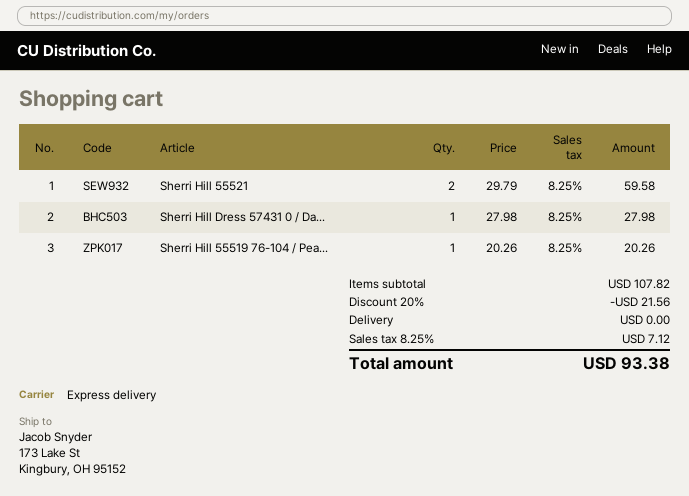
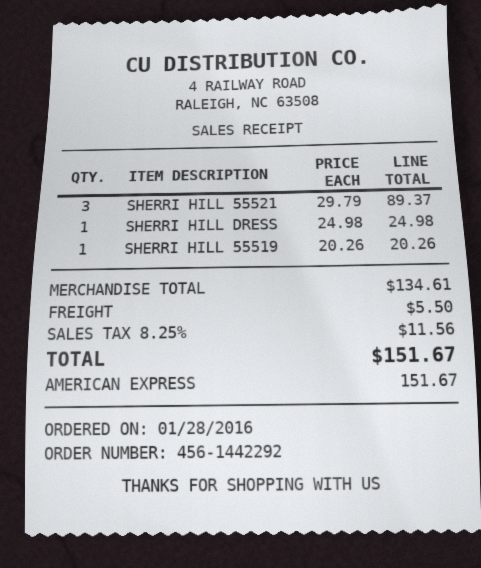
Sherri Hill 55521: 2 x 29.79 = 59.58 -> 3 x 29.79 = 89.37
Sherri Hill Dress 57431 0 / Da...: 1 x 27.98 = 27.98 -> 1 x 24.98 = 24.98
subtotal: 107.82 -> 134.61
discount: 20% = 21.56 -> none
shipping: 0.00 -> 5.50
tax: 8.25% = 7.12 -> 8.25% = 11.56
total: 93.38 -> 151.67

